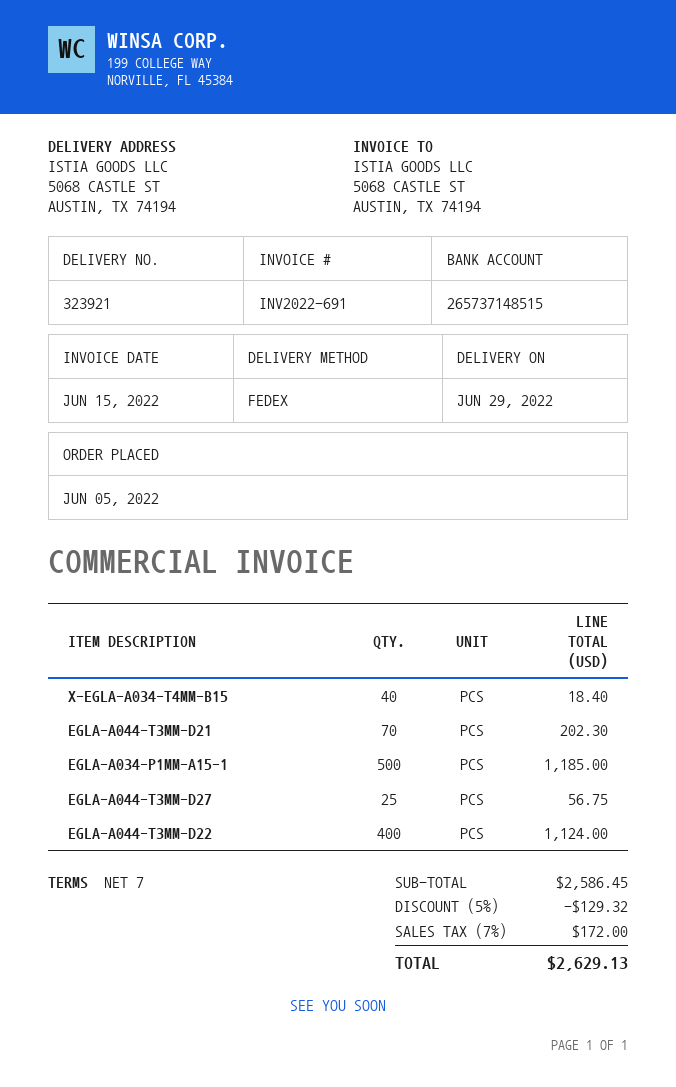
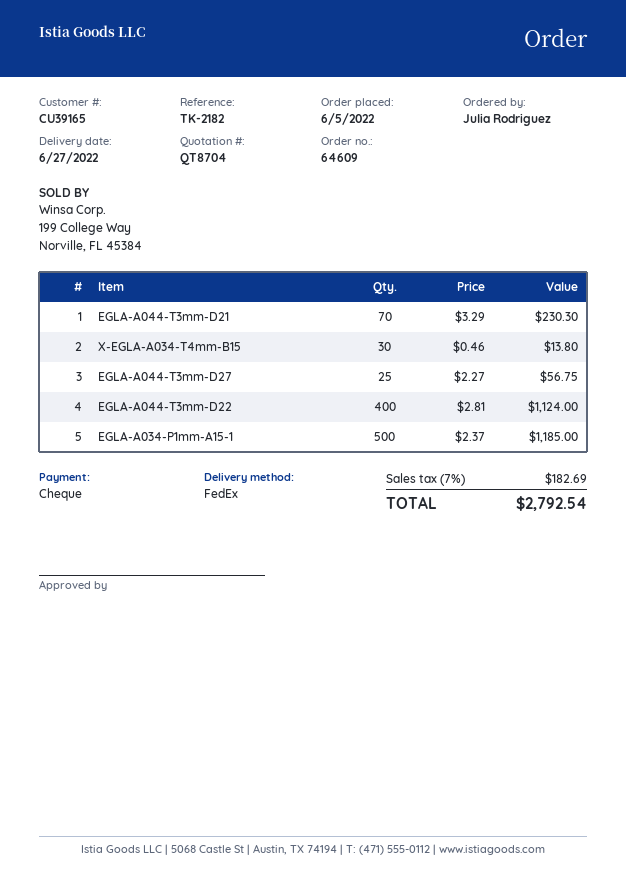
delivery date: 2022-06-29 -> 2022-06-27
X-EGLA-A034-T4MM-B15: 40 for 18.40 -> 30 for 13.80
EGLA-A044-T3MM-D21: 70 for 202.30 -> 70 for 230.30
discount: 5% = 129.32 -> none
tax: 7% = 172.00 -> 7% = 182.69
total: 2629.13 -> 2792.54

